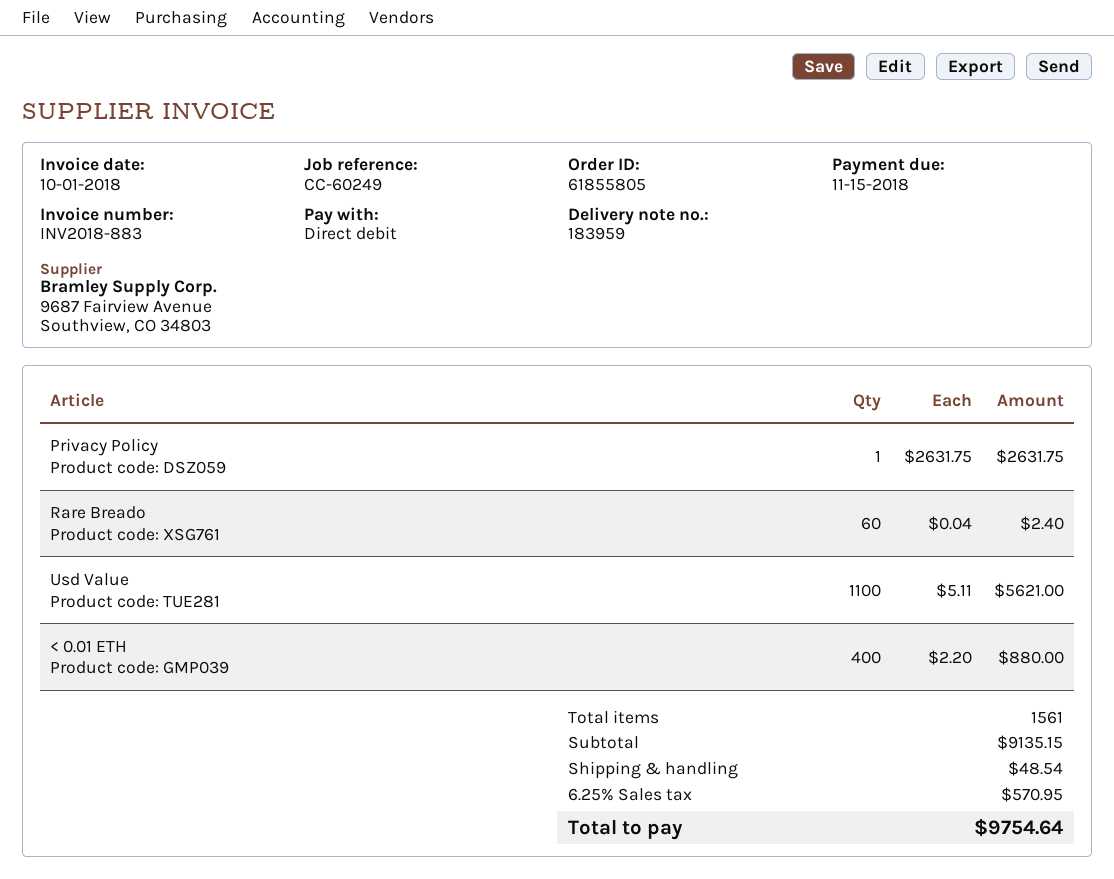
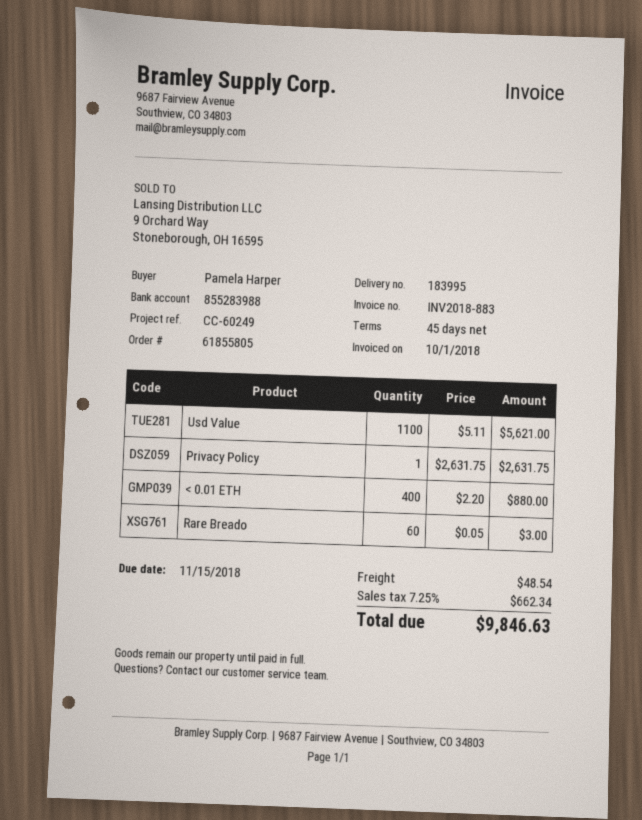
delivery note number: 183959 -> 183995
Rare Breado: 60 x 0.04 = 2.40 -> 60 x 0.05 = 3.00
tax: 6.25% = 570.95 -> 7.25% = 662.34
total: 9754.64 -> 9846.63

